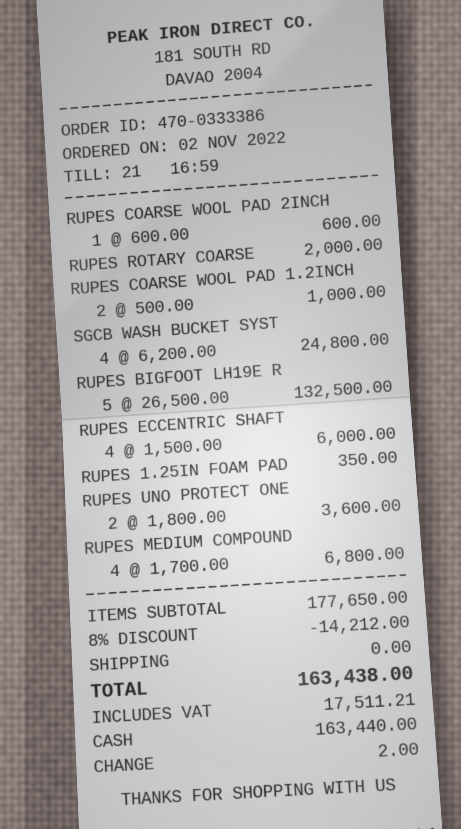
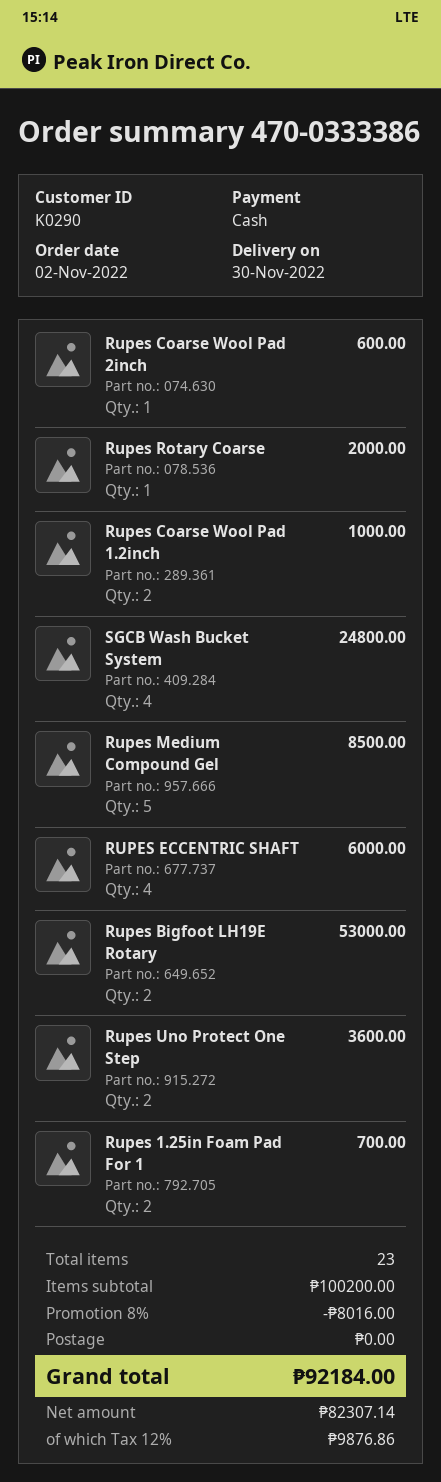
RUPES BIGFOOT LH19E R: 5 for 132500.00 -> 2 for 53000.00
RUPES 1.25IN FOAM PAD: 1 for 350.00 -> 2 for 700.00
RUPES MEDIUM COMPOUND: 4 for 6800.00 -> 5 for 8500.00
subtotal: 177650.00 -> 100200.00
discount: 8% = 14212.00 -> 8% = 8016.00
tax: 17511.21 -> 9876.86
total: 163438.00 -> 92184.00

